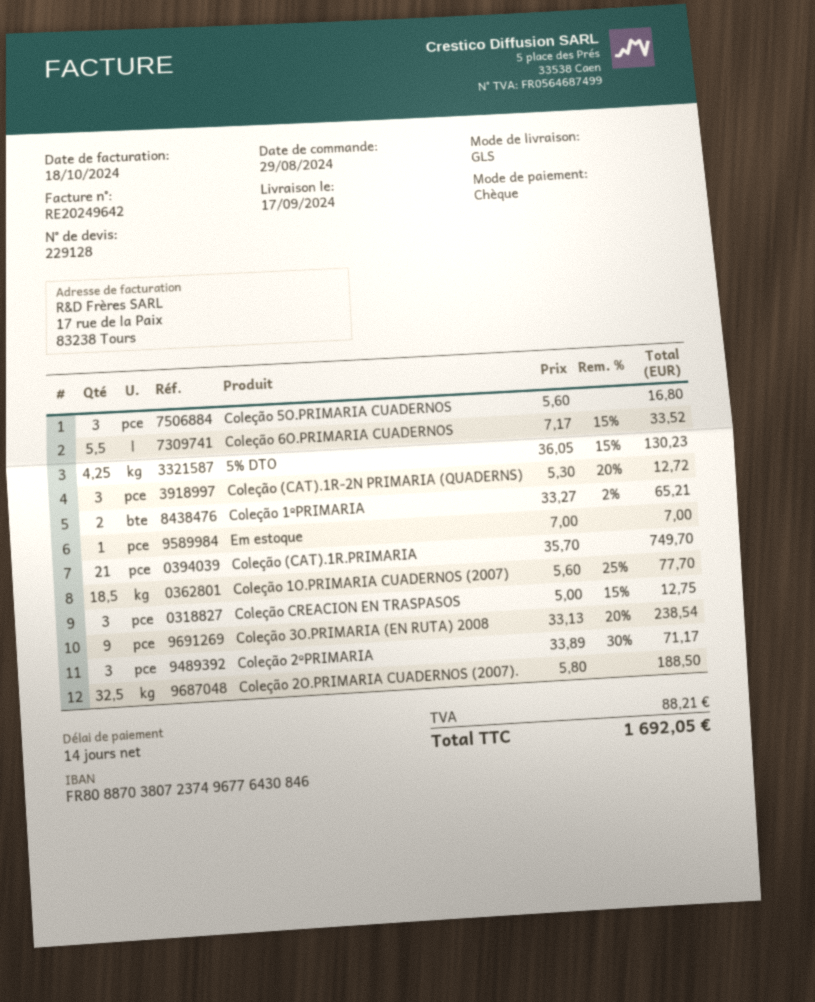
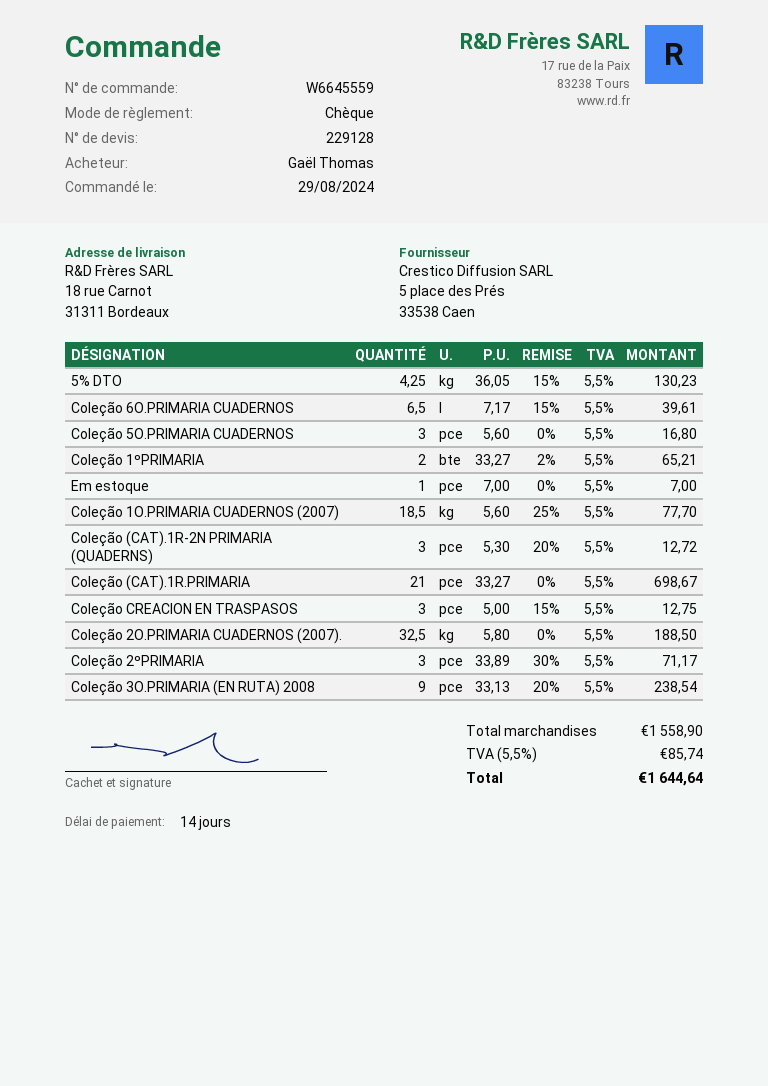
Coleção 6O.PRIMARIA CUADERNOS: 5.5 x 7.17 - 15% = 33.52 -> 6.5 x 7.17 - 15% = 39.61
Coleção (CAT).1R.PRIMARIA: 21 x 35.70 = 749.70 -> 21 x 33.27 = 698.67
tax: 88.21 -> 85.74
total: 1692.05 -> 1644.64

